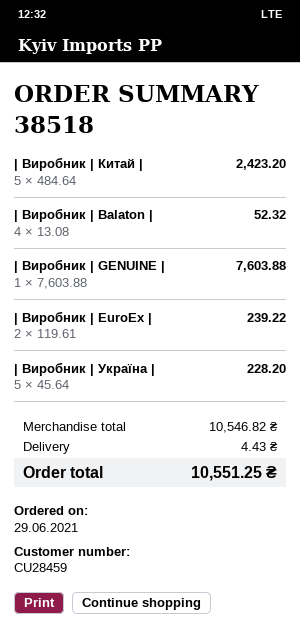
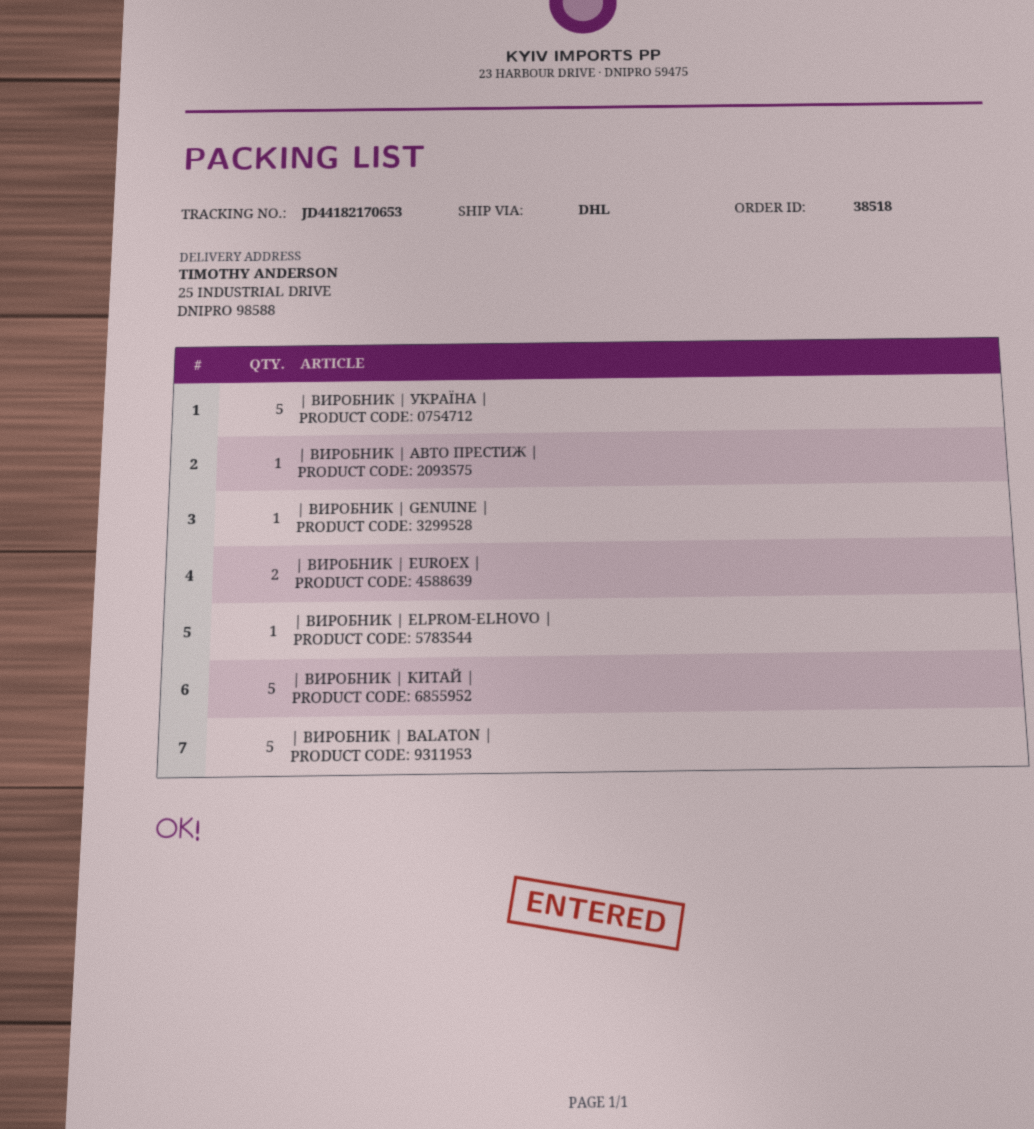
| Виробник | Balaton |: 4 -> 5
| ВИРОБНИК | АВТО ПРЕСТИЖ |: none -> 1
| ВИРОБНИК | ELPROM-ELHOVO |: none -> 1

